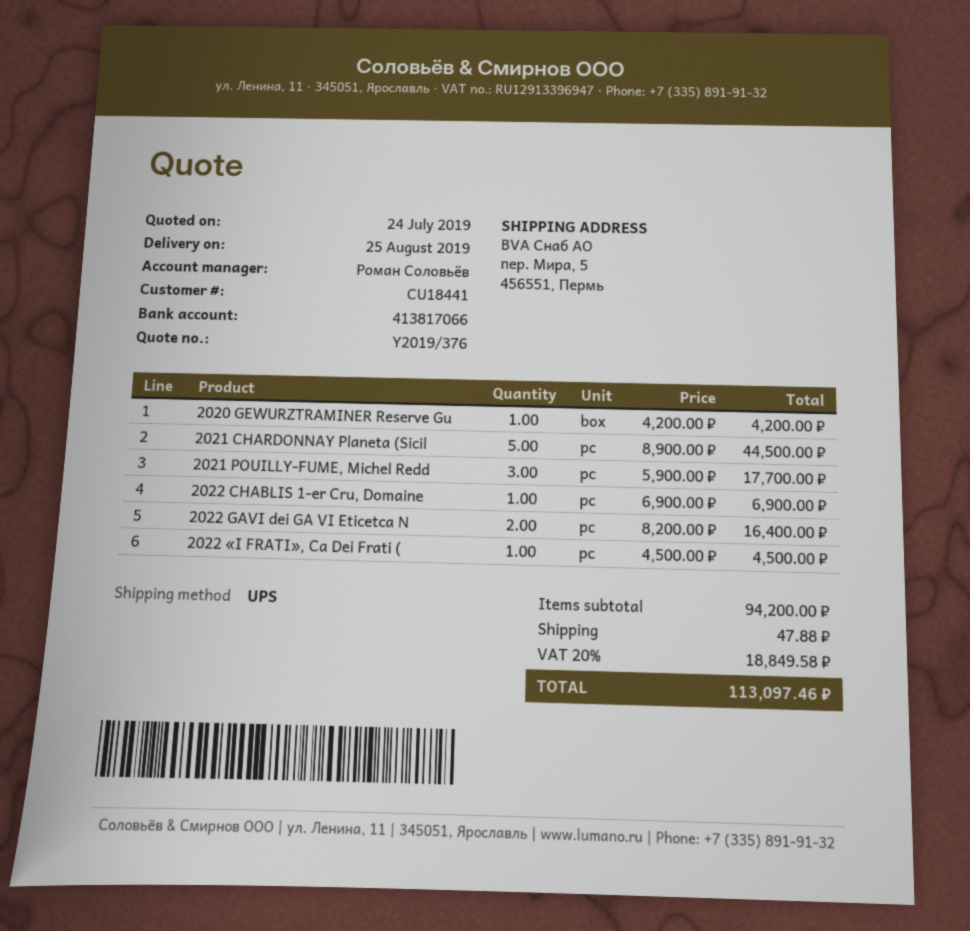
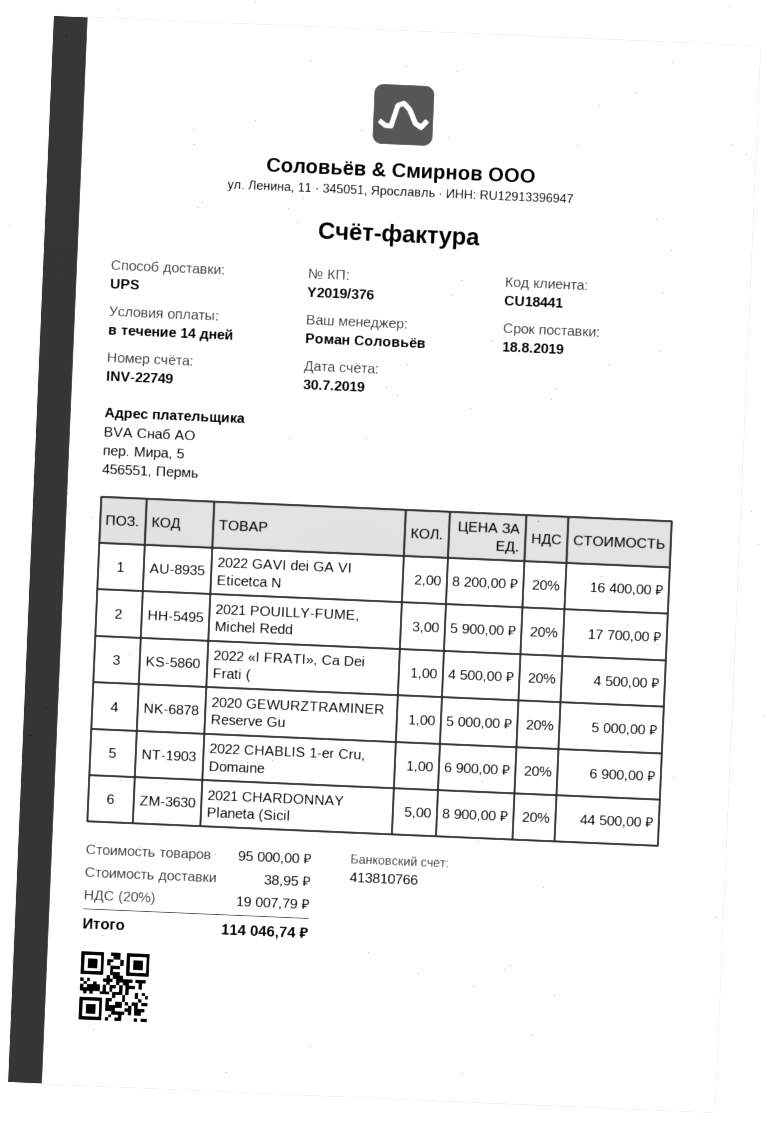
delivery date: 2019-08-25 -> 2019-08-18
bank account: 413817066 -> 413810766
2020 GEWURZTRAMINER Reserve Gu: 1 x 4200.00 = 4200.00 -> 1 x 5000.00 = 5000.00
subtotal: 94200.00 -> 95000.00
shipping: 47.88 -> 38.95
tax: 20% = 18849.58 -> 20% = 19007.79
total: 113097.46 -> 114046.74

